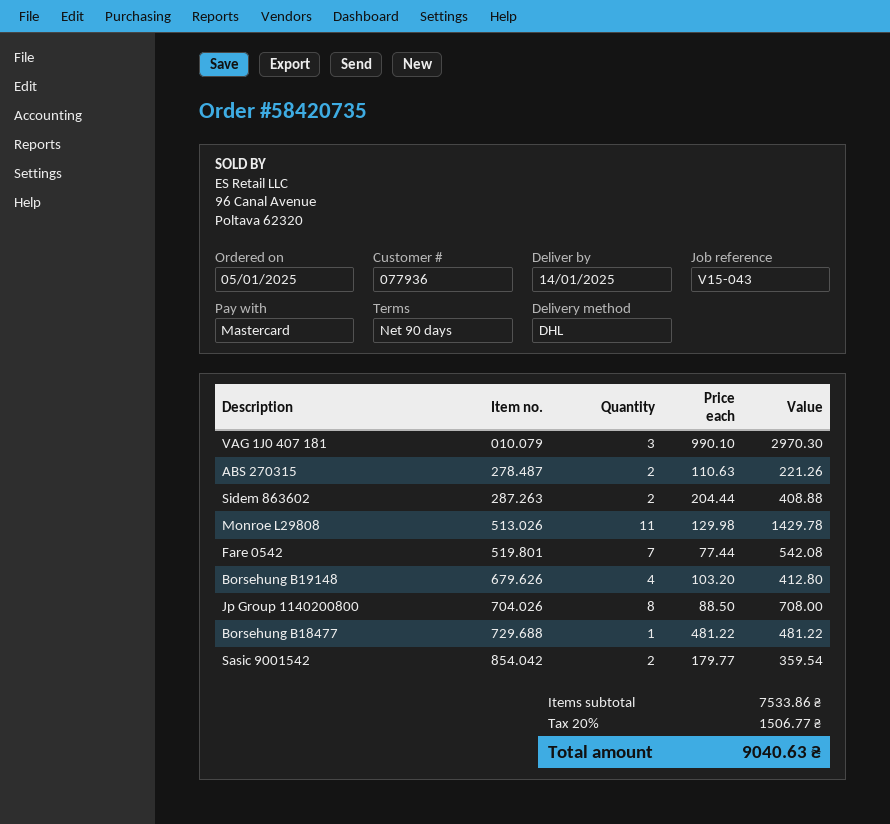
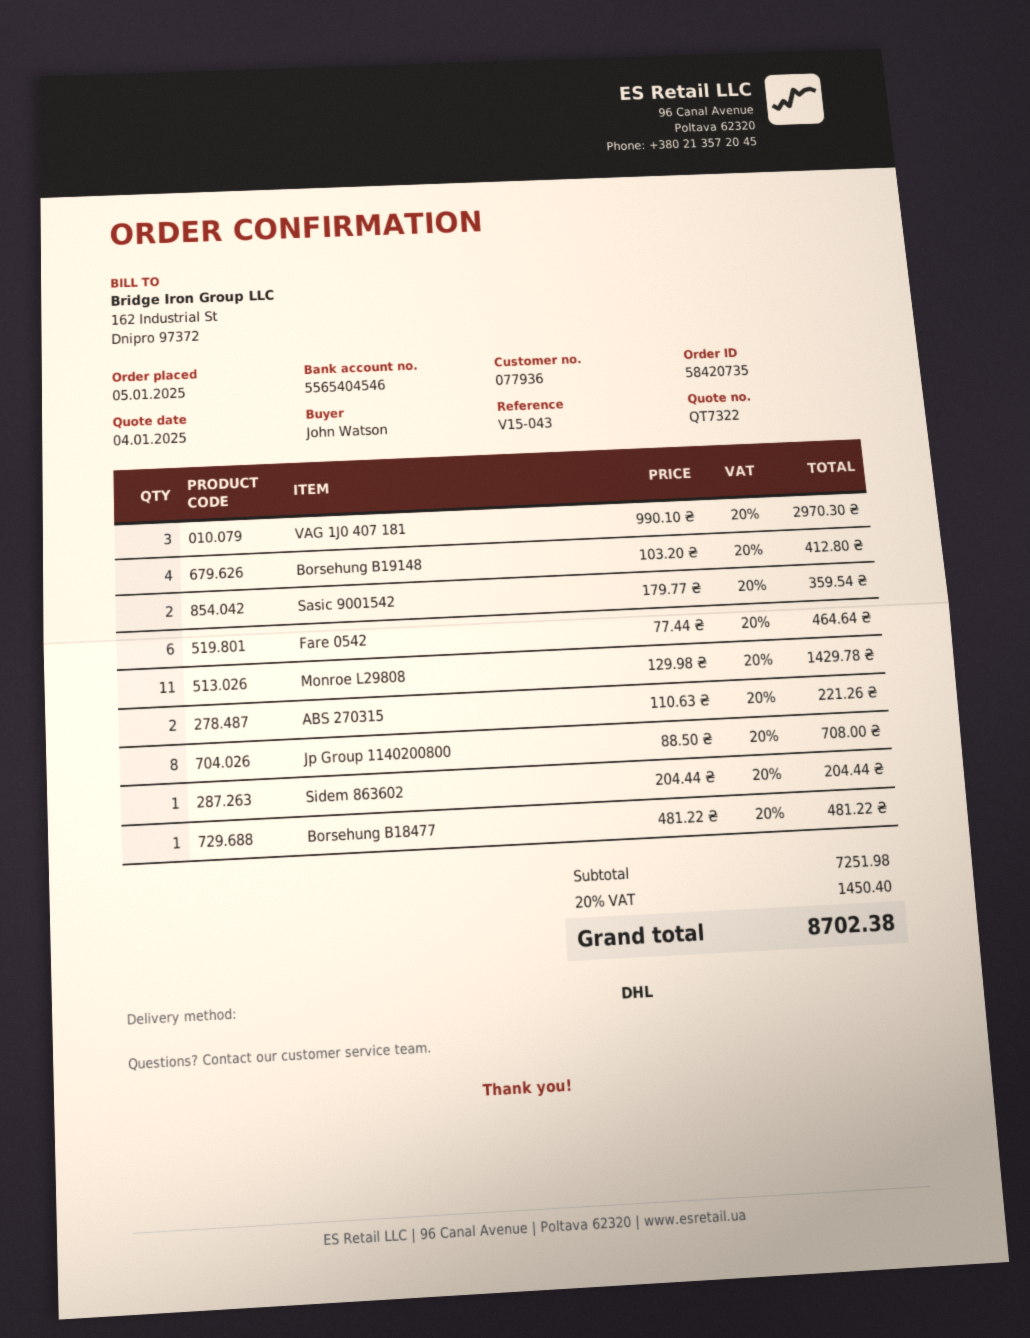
Sidem 863602: 2 x 204.44 = 408.88 -> 1 x 204.44 = 204.44
Fare 0542: 7 x 77.44 = 542.08 -> 6 x 77.44 = 464.64
subtotal: 7533.86 -> 7251.98
tax: 20% = 1506.77 -> 20% = 1450.40
total: 9040.63 -> 8702.38

